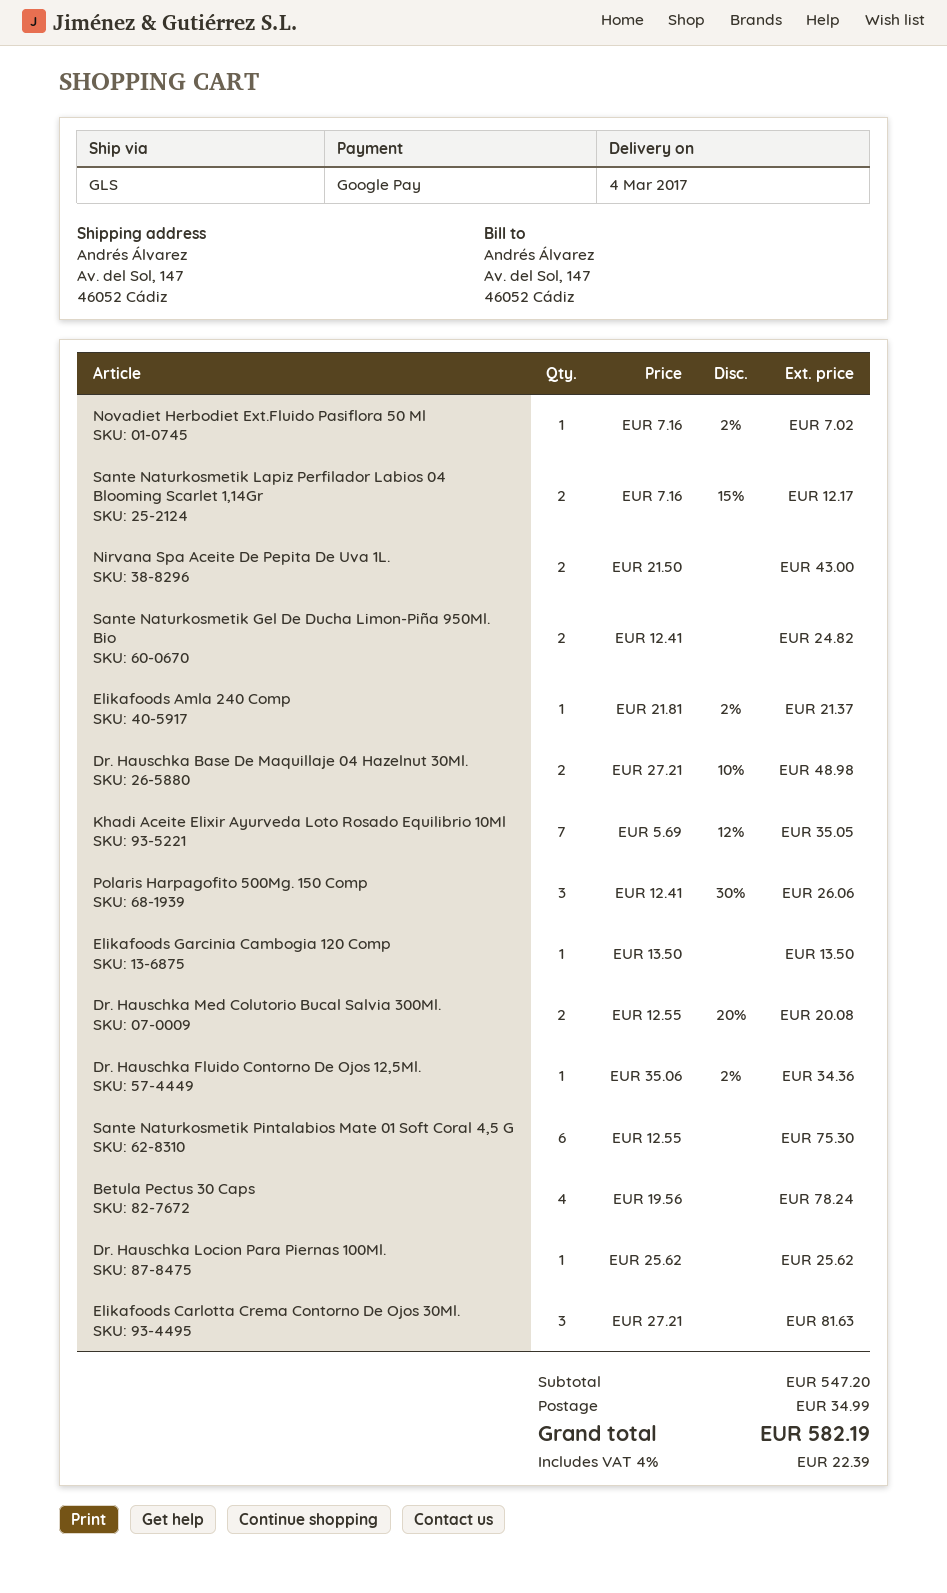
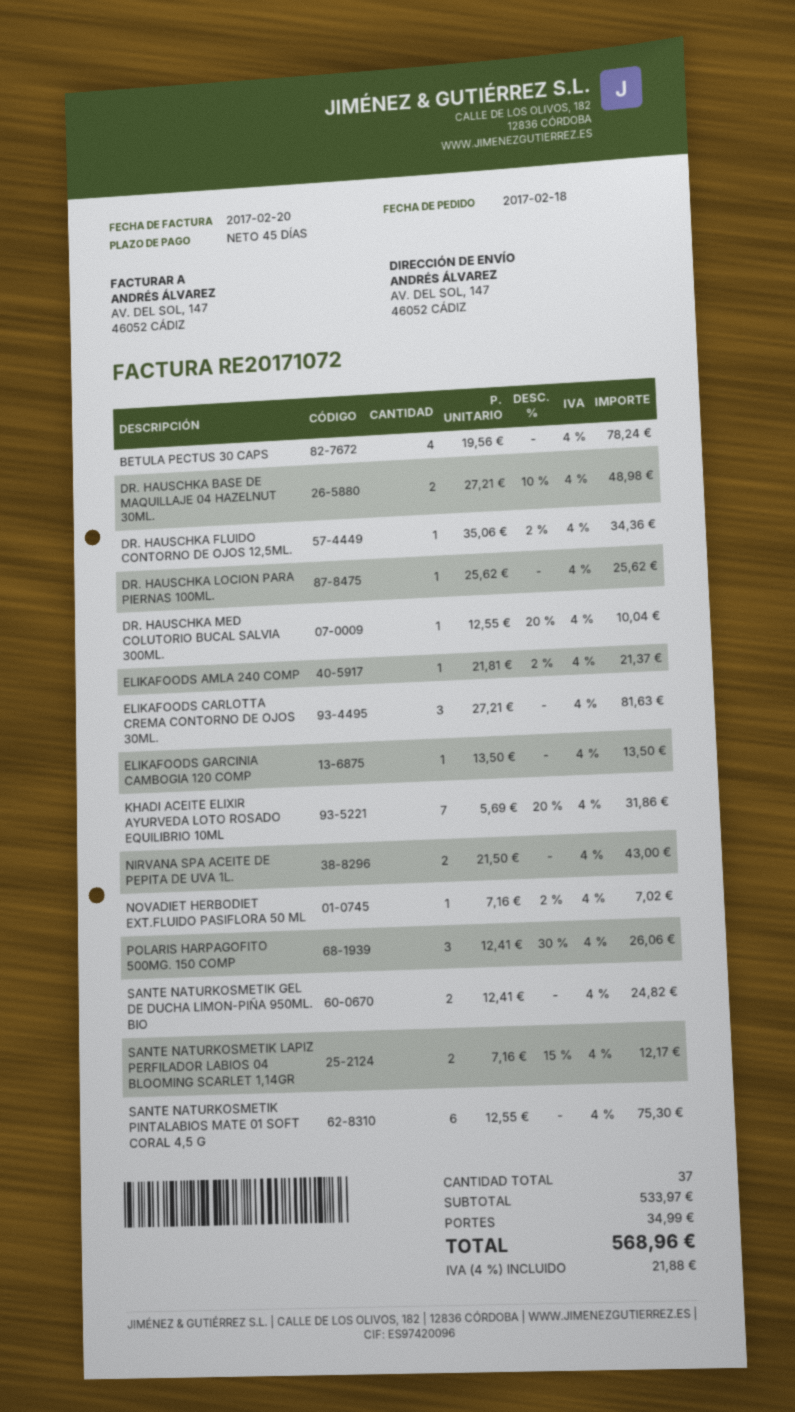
Khadi Aceite Elixir Ayurveda Loto Rosado Equilibrio 10Ml: 7 x 5.69 - 12% = 35.05 -> 7 x 5.69 - 20% = 31.86
Dr. Hauschka Med Colutorio Bucal Salvia 300Ml.: 2 x 12.55 - 20% = 20.08 -> 1 x 12.55 - 20% = 10.04
subtotal: 547.20 -> 533.97
tax: 4% = 22.39 -> 4% = 21.88
total: 582.19 -> 568.96

